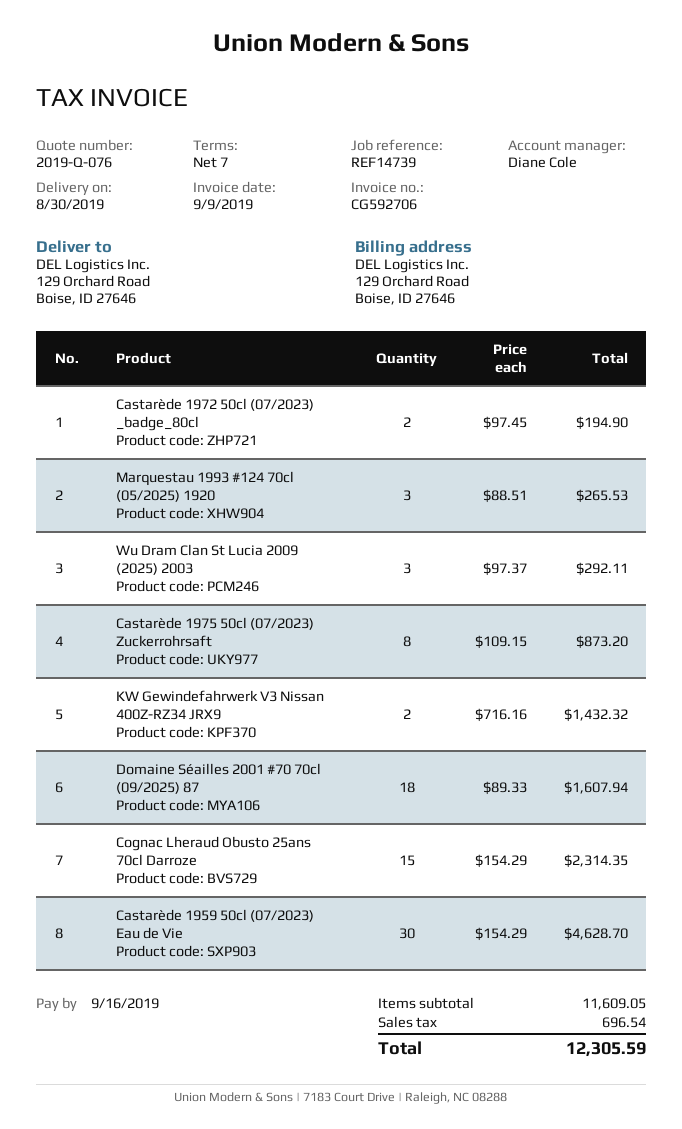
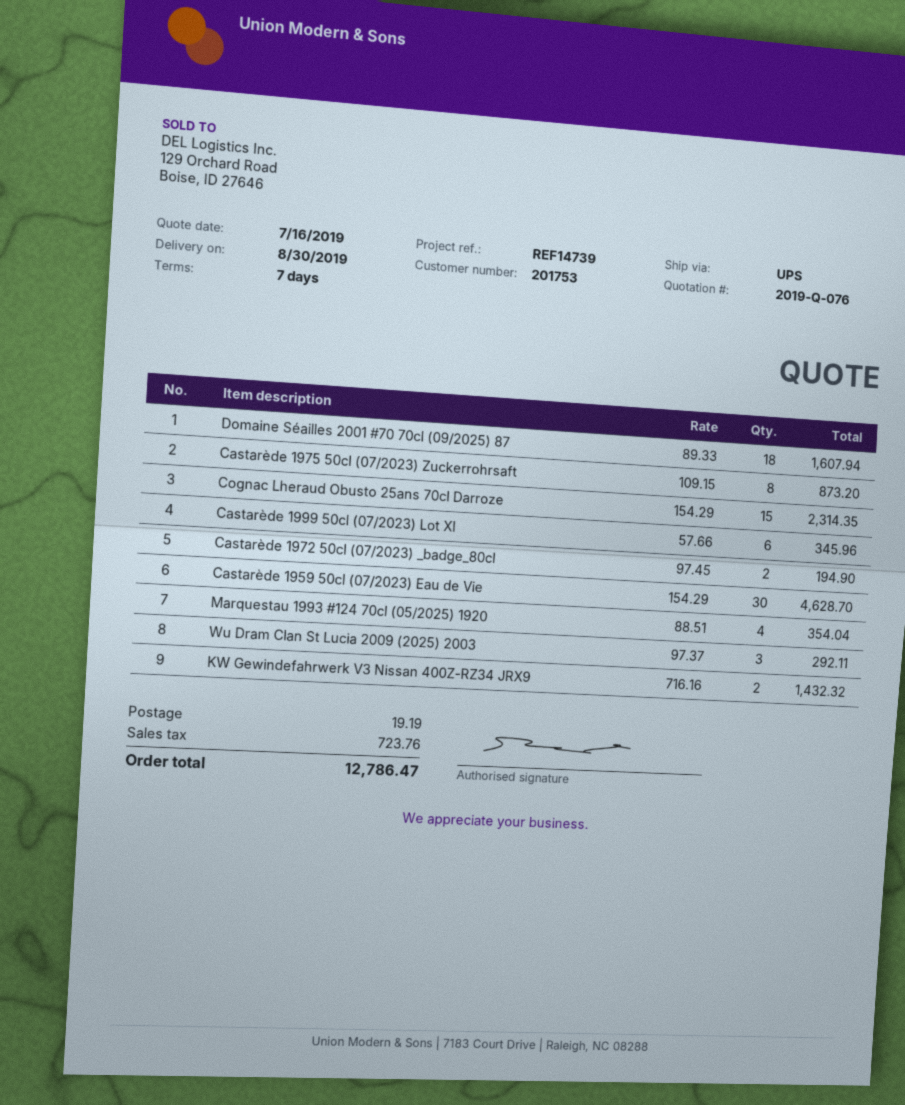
Marquestau 1993 #124 70cl (05/2025) 1920: 3 x 88.51 = 265.53 -> 4 x 88.51 = 354.04
Castarède 1999 50cl (07/2023) Lot XI: none -> 6 x 57.66 = 345.96
shipping: none -> 19.19
tax: 696.54 -> 723.76
total: 12305.59 -> 12786.47

